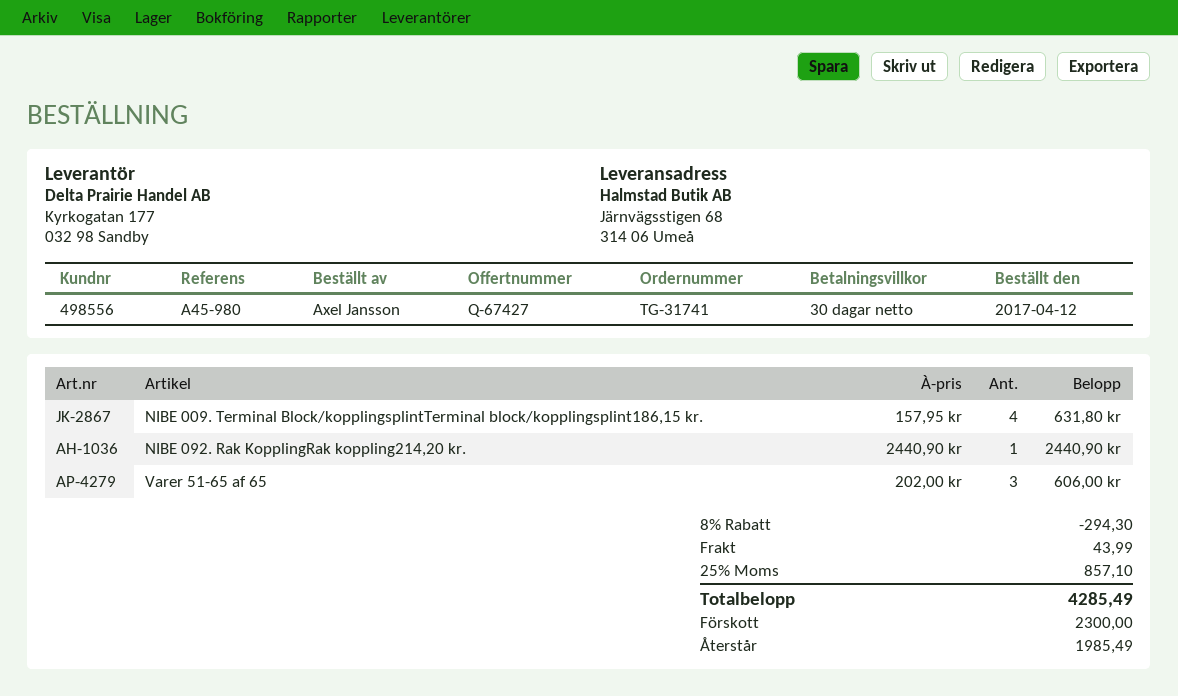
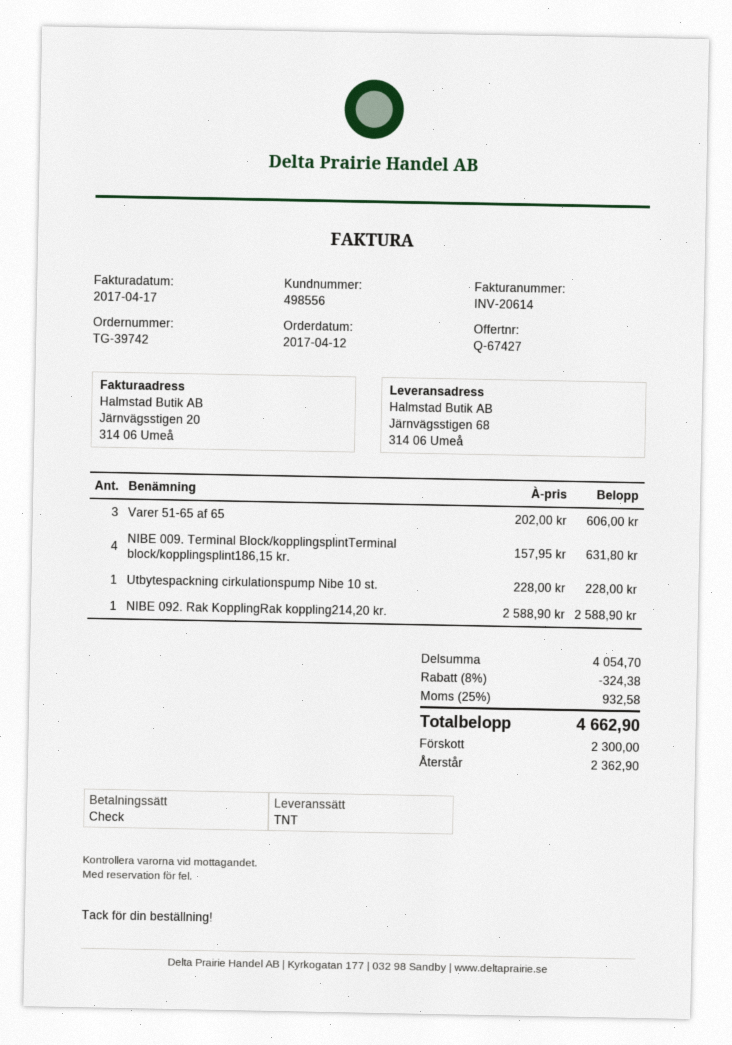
order number: TG-31741 -> TG-39742
NIBE 092. Rak KopplingRak koppling214,20 kr.: 1 x 2440.90 = 2440.90 -> 1 x 2588.90 = 2588.90
Utbytespackning cirkulationspump Nibe 10 st.: none -> 1 x 228.00 = 228.00
discount: 8% = 294.30 -> 8% = 324.38
shipping: 43.99 -> none
tax: 25% = 857.10 -> 25% = 932.58
total: 4285.49 -> 4662.90
balance: 1985.49 -> 2362.90

